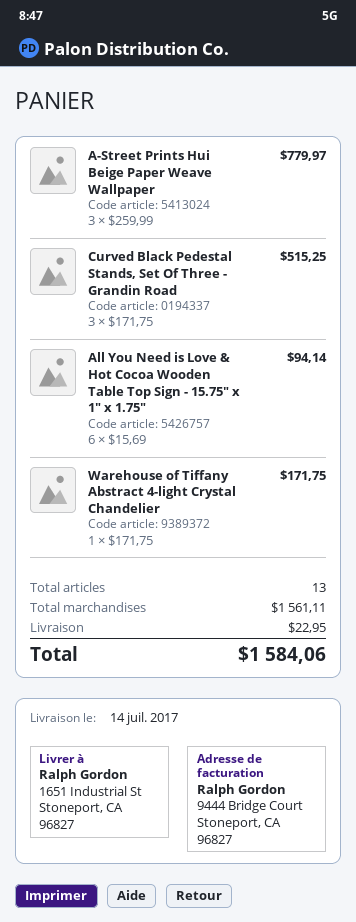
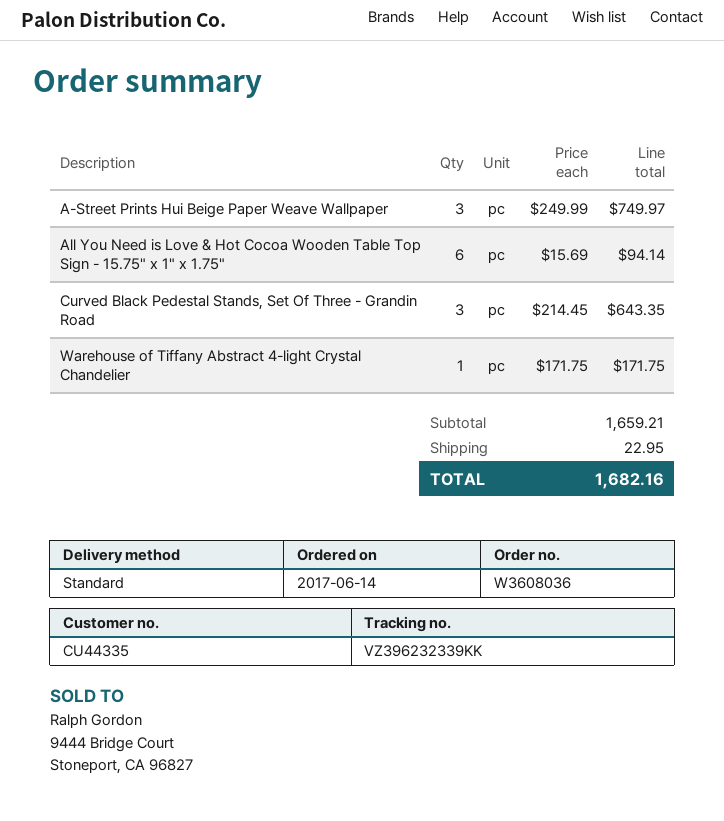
A-Street Prints Hui Beige Paper Weave Wallpaper: 3 x 259.99 = 779.97 -> 3 x 249.99 = 749.97
Curved Black Pedestal Stands, Set Of Three - Grandin Road: 3 x 171.75 = 515.25 -> 3 x 214.45 = 643.35
subtotal: 1561.11 -> 1659.21
total: 1584.06 -> 1682.16

